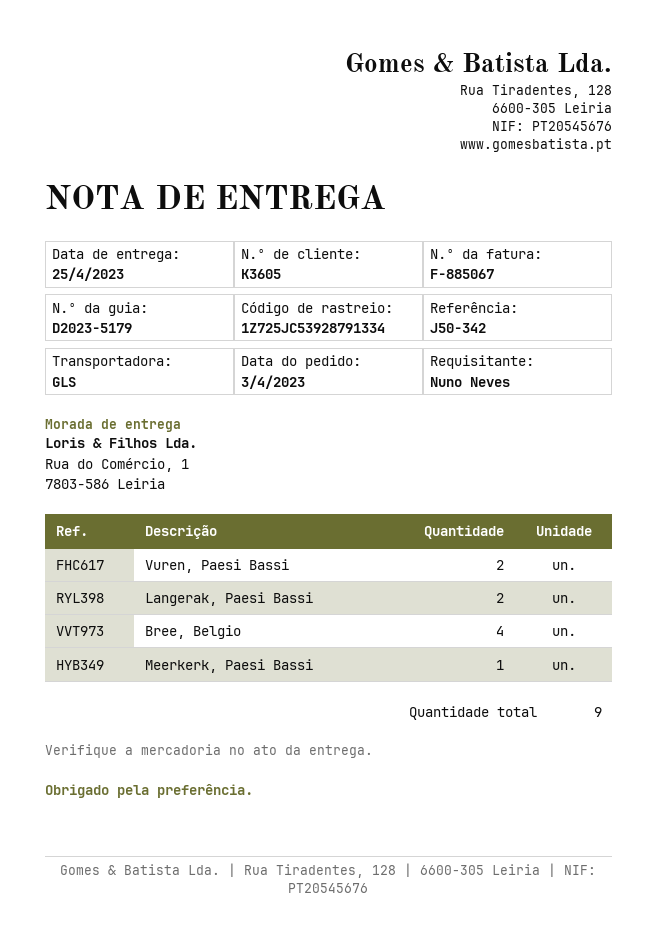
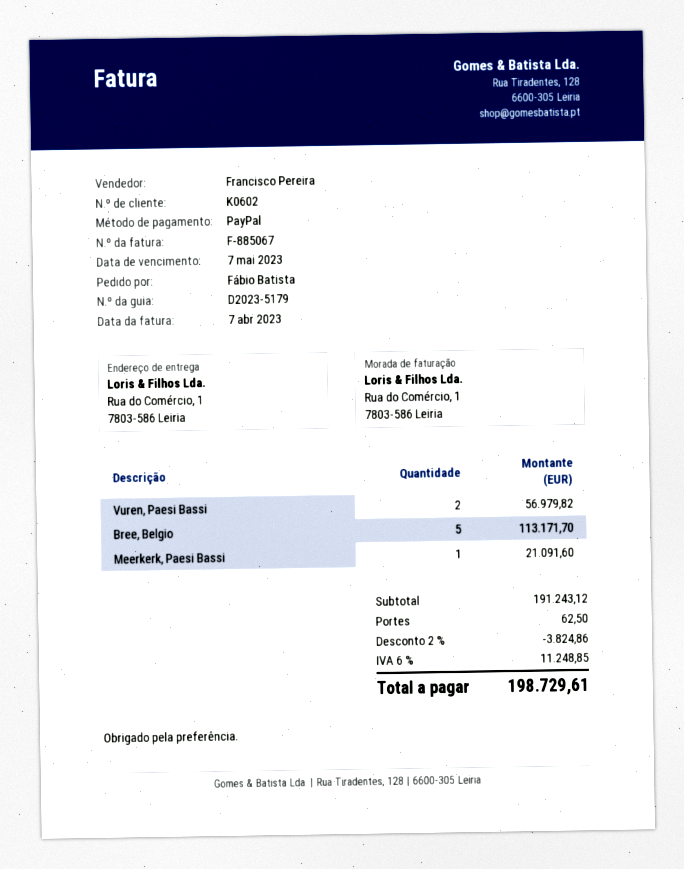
customer number: K3605 -> K0602
ordered by: Nuno Neves -> Fábio Batista
Langerak, Paesi Bassi: 2 -> none
Bree, Belgio: 4 -> 5

